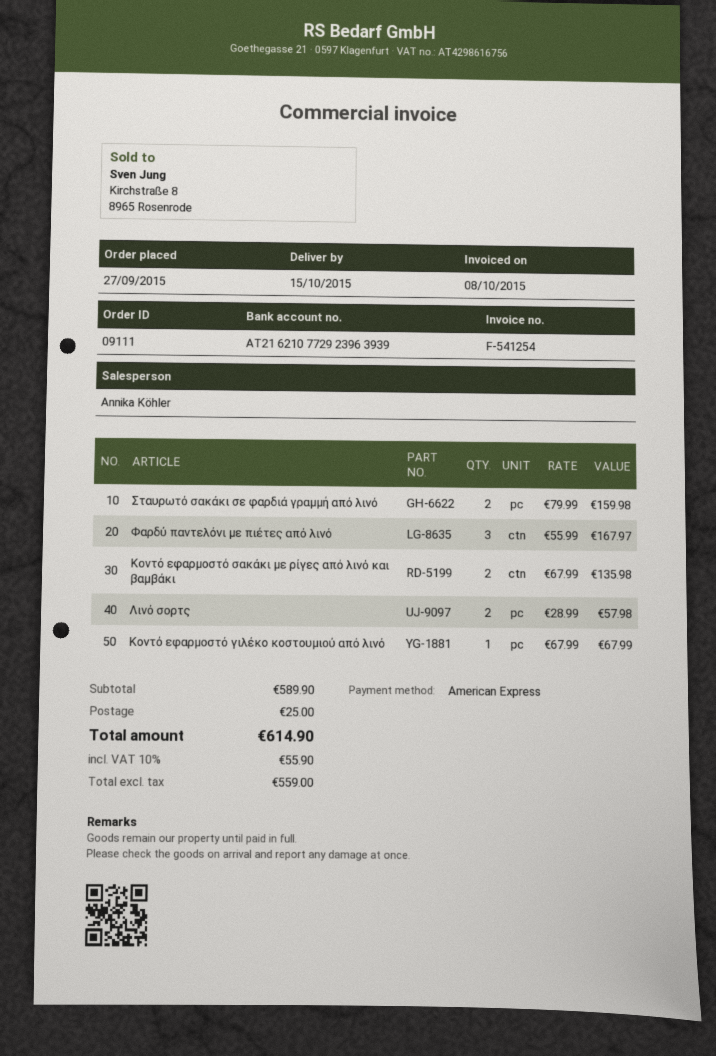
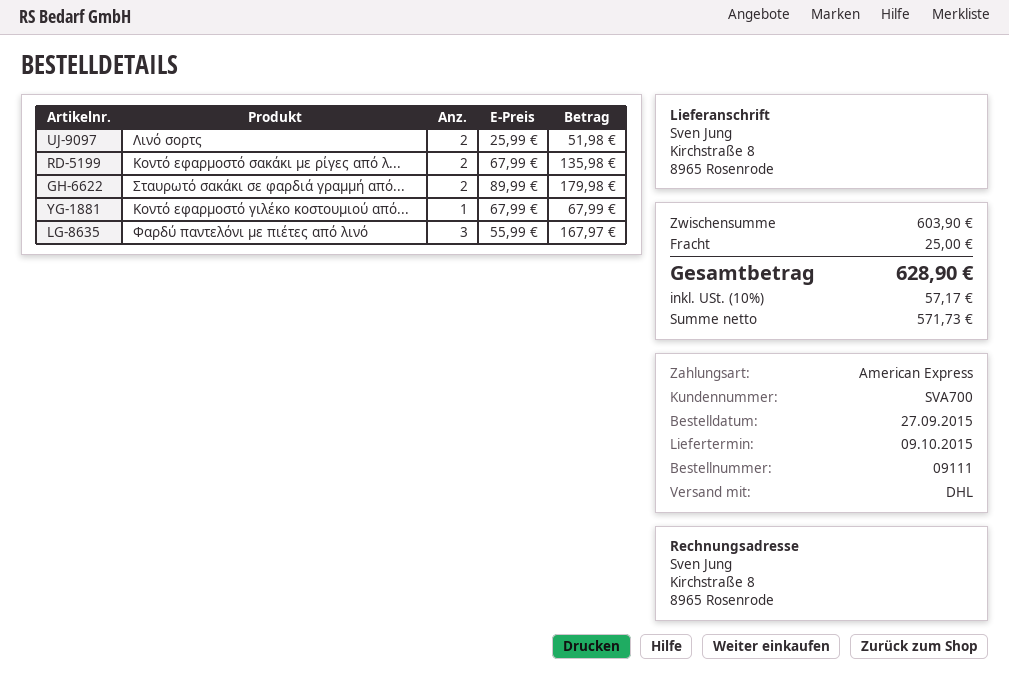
delivery date: 2015-10-15 -> 2015-10-09
Σταυρωτό σακάκι σε φαρδιά γραμμή από λινό: 2 x 79.99 = 159.98 -> 2 x 89.99 = 179.98
Λινό σορτς: 2 x 28.99 = 57.98 -> 2 x 25.99 = 51.98
subtotal: 589.90 -> 603.90
net: 559.00 -> 571.73
tax: 10% = 55.90 -> 10% = 57.17
total: 614.90 -> 628.90

